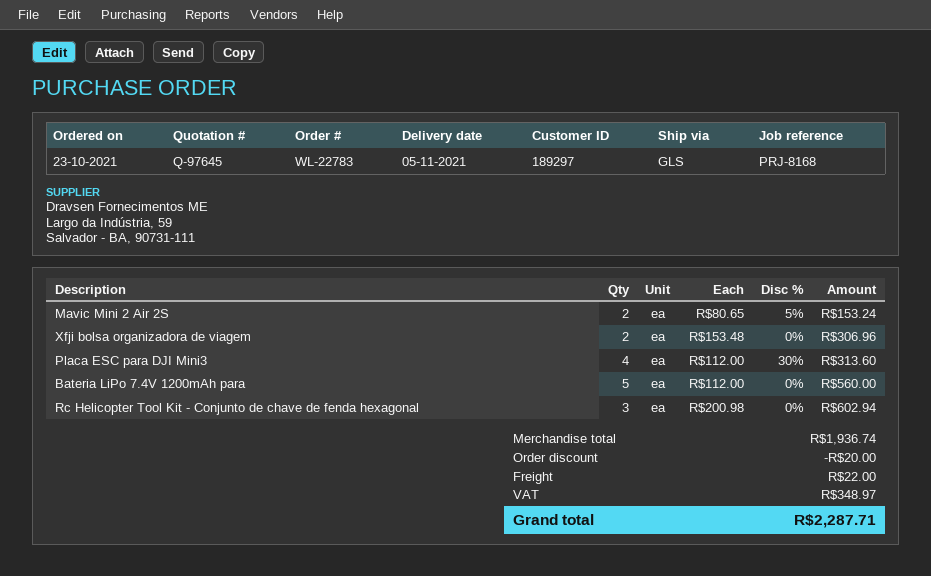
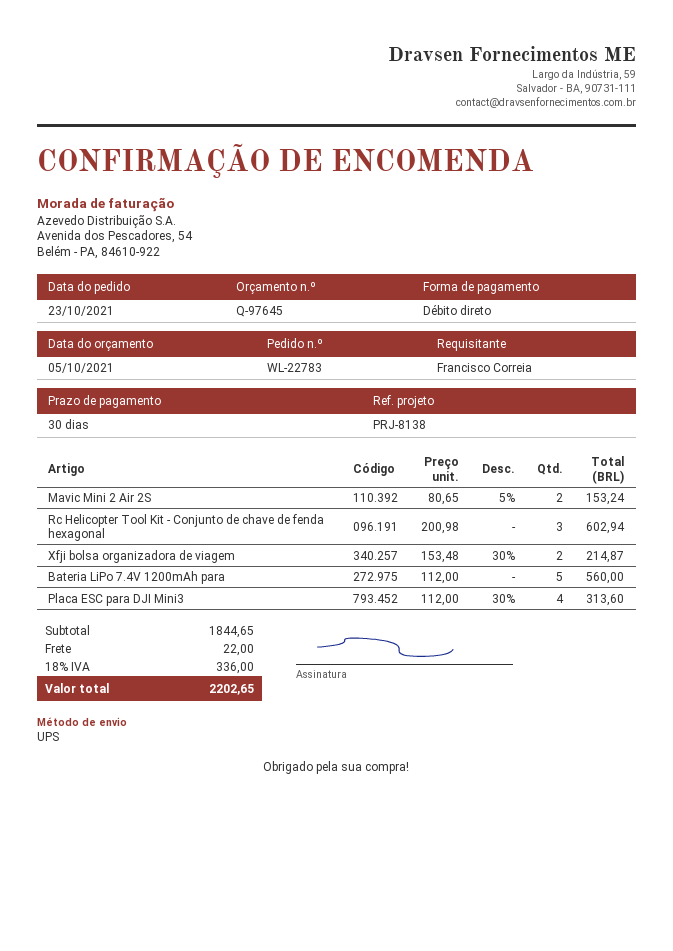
reference: PRJ-8168 -> PRJ-8138
shipping method: GLS -> UPS
Xfji bolsa organizadora de viagem: 2 x 153.48 = 306.96 -> 2 x 153.48 - 30% = 214.87
subtotal: 1936.74 -> 1844.65
discount: 20.00 -> none
tax: 348.97 -> 336.00
total: 2287.71 -> 2202.65

